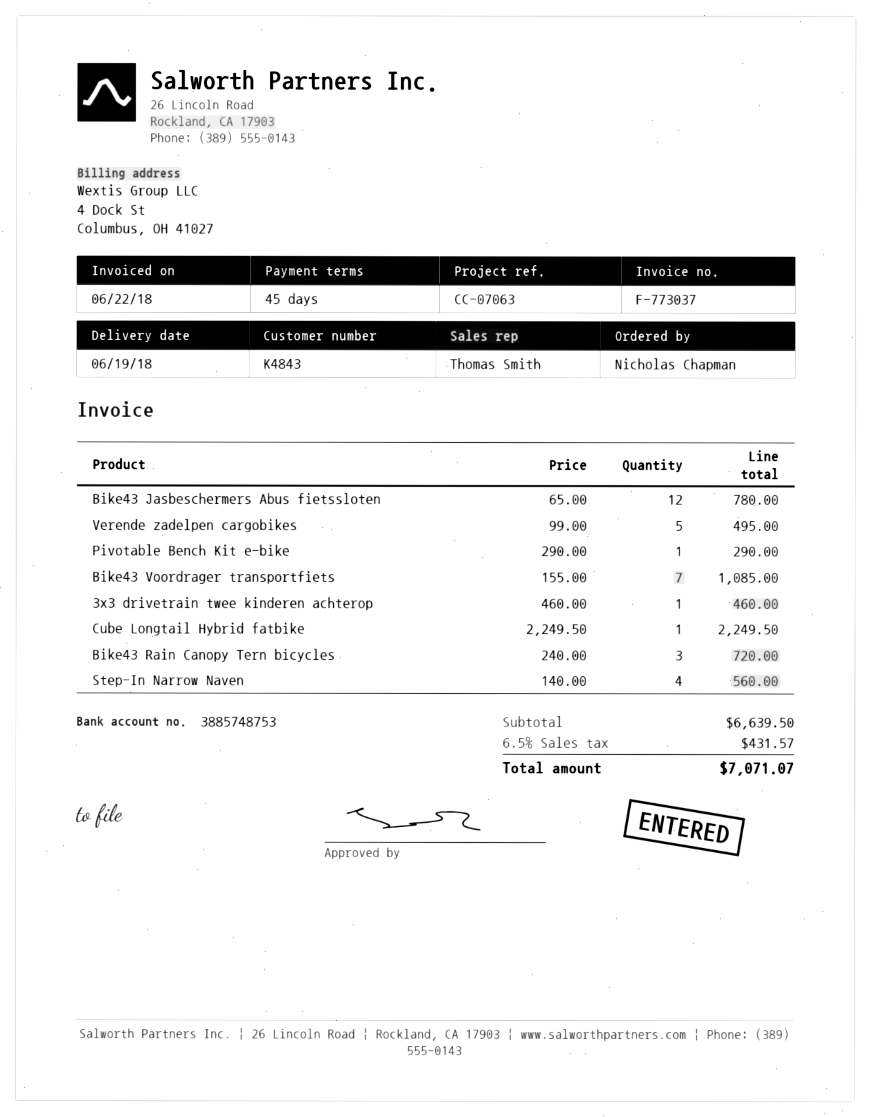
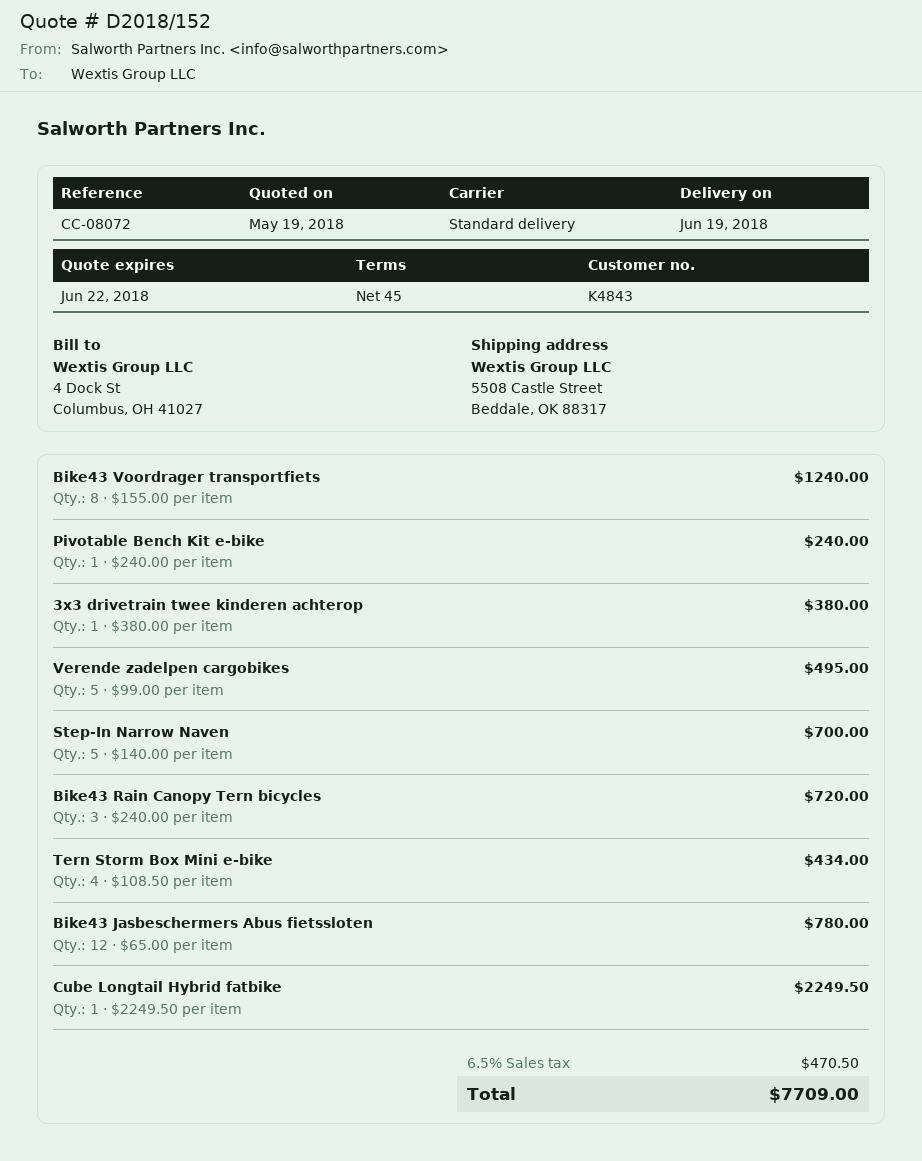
reference: CC-07063 -> CC-08072
Pivotable Bench Kit e-bike: 1 x 290.00 = 290.00 -> 1 x 240.00 = 240.00
Bike43 Voordrager transportfiets: 7 x 155.00 = 1085.00 -> 8 x 155.00 = 1240.00
3x3 drivetrain twee kinderen achterop: 1 x 460.00 = 460.00 -> 1 x 380.00 = 380.00
Step-In Narrow Naven: 4 x 140.00 = 560.00 -> 5 x 140.00 = 700.00
Tern Storm Box Mini e-bike: none -> 4 x 108.50 = 434.00
tax: 6.5% = 431.57 -> 6.5% = 470.50
total: 7071.07 -> 7709.00

